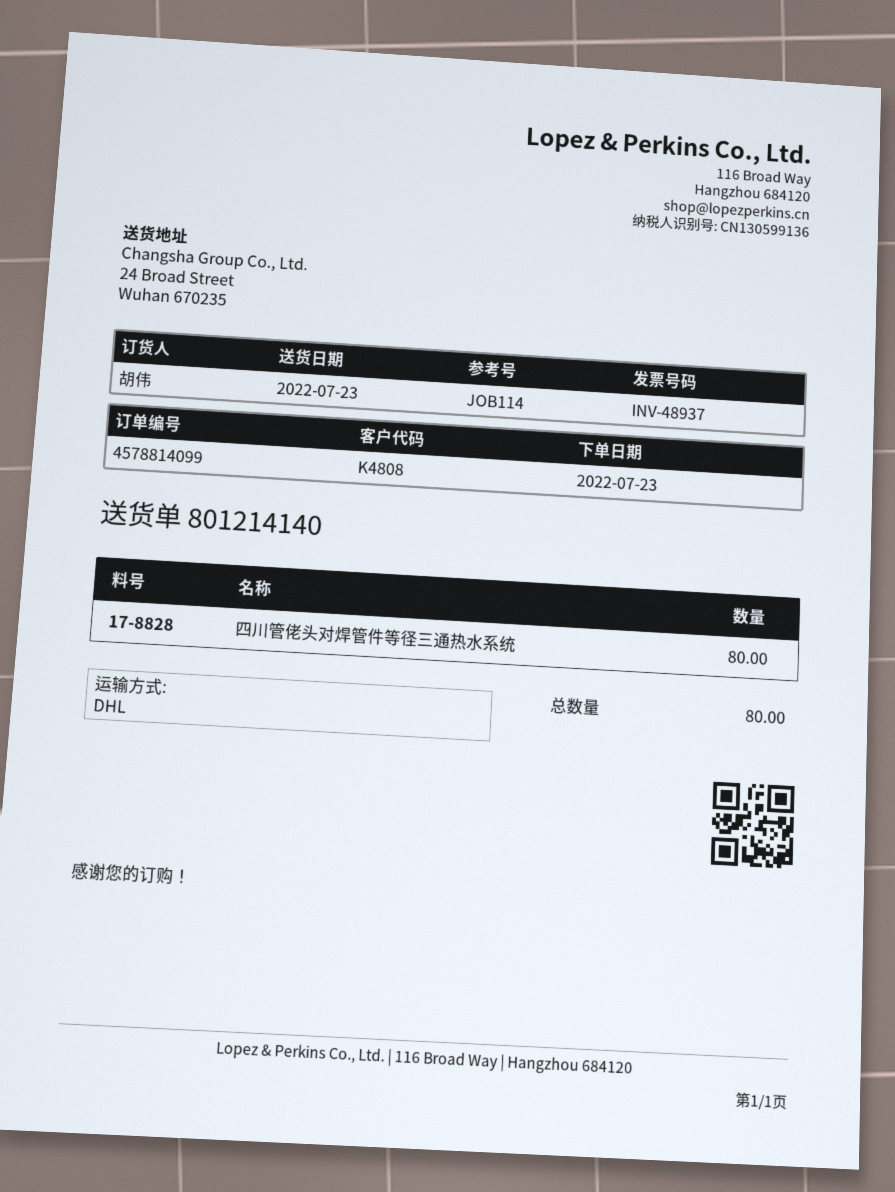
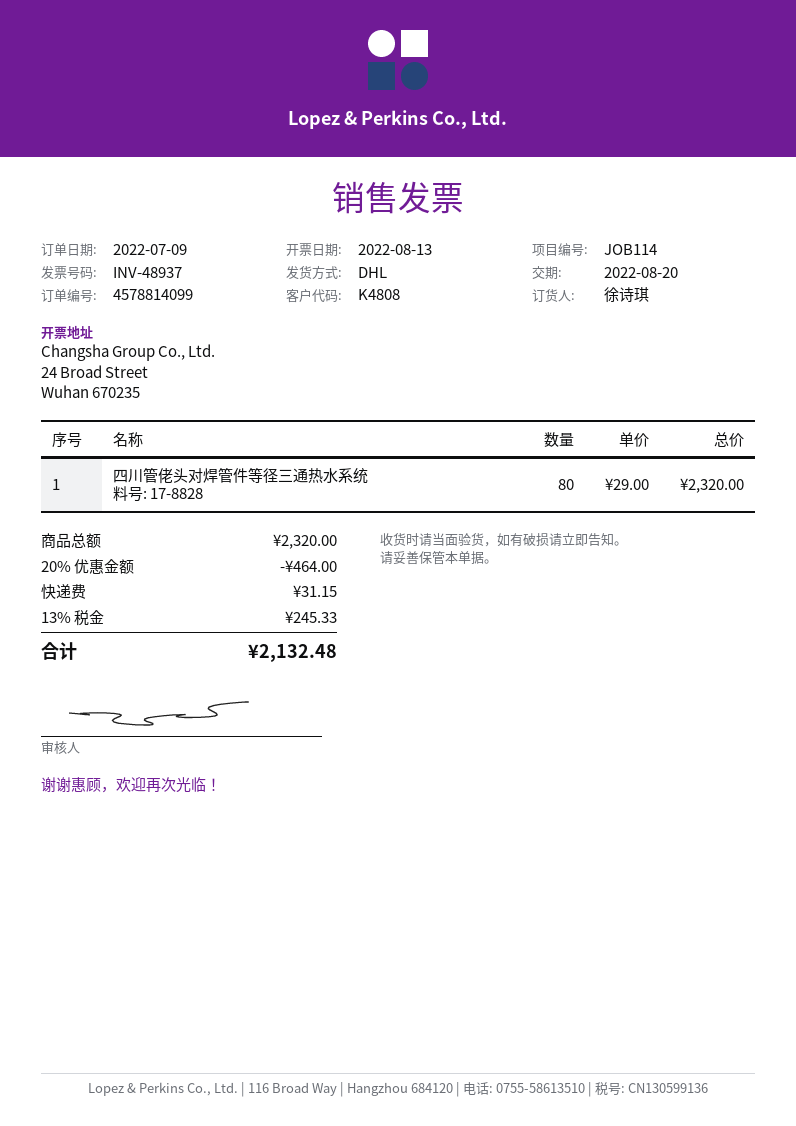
order date: 2022-07-23 -> 2022-07-09
delivery date: 2022-07-23 -> 2022-08-20
ordered by: 胡伟 -> 徐诗琪

